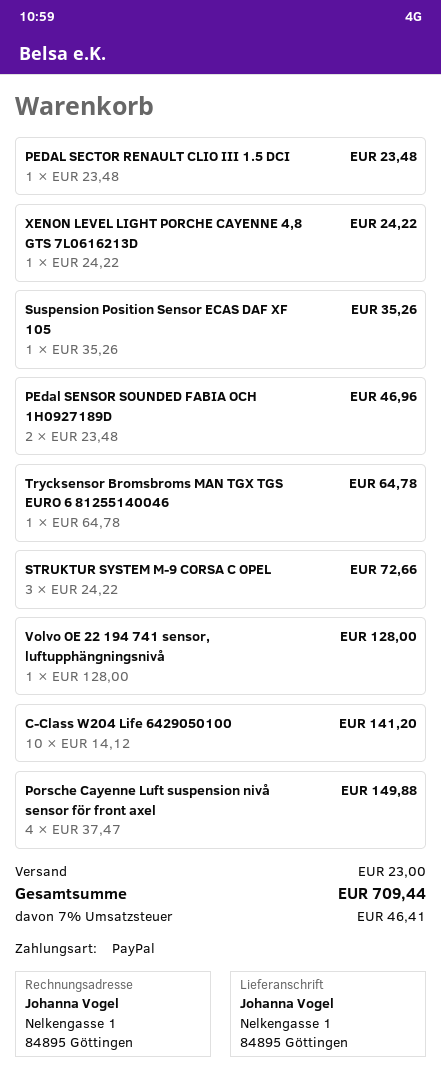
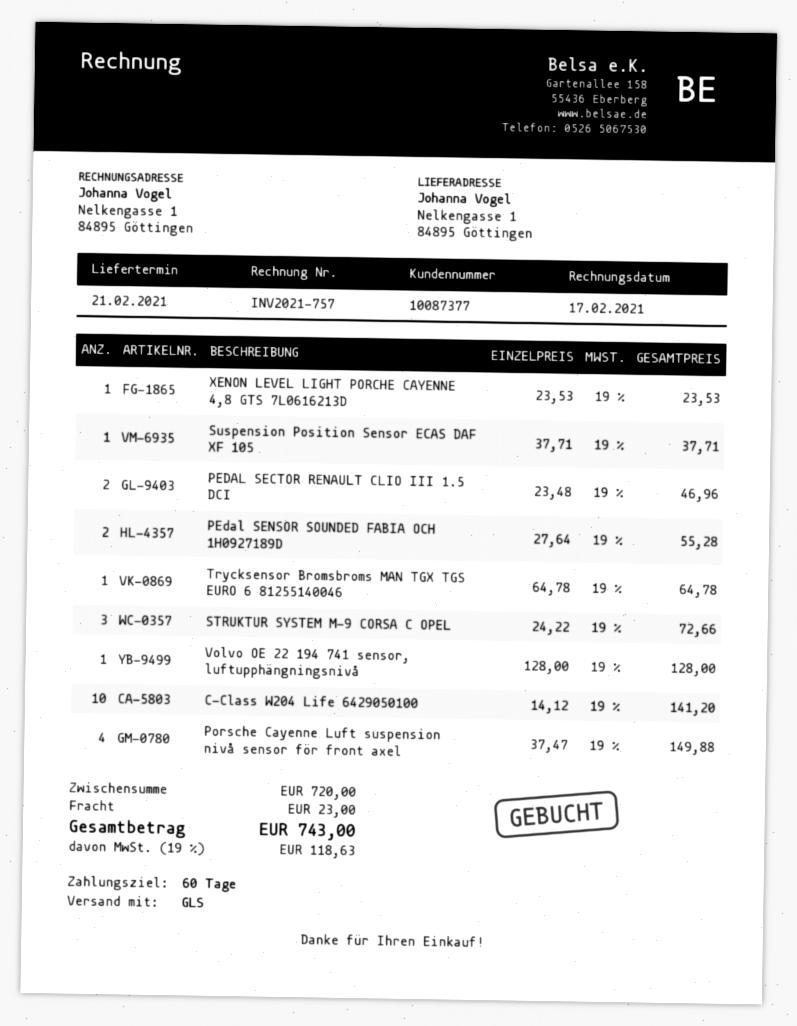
PEDAL SECTOR RENAULT CLIO III 1.5 DCI: 1 x 23.48 = 23.48 -> 2 x 23.48 = 46.96
XENON LEVEL LIGHT PORCHE CAYENNE 4,8 GTS 7L0616213D: 1 x 24.22 = 24.22 -> 1 x 23.53 = 23.53
Suspension Position Sensor ECAS DAF XF 105: 1 x 35.26 = 35.26 -> 1 x 37.71 = 37.71
PEdal SENSOR SOUNDED FABIA OCH 1H0927189D: 2 x 23.48 = 46.96 -> 2 x 27.64 = 55.28
tax: 7% = 46.41 -> 19% = 118.63
total: 709.44 -> 743.00

